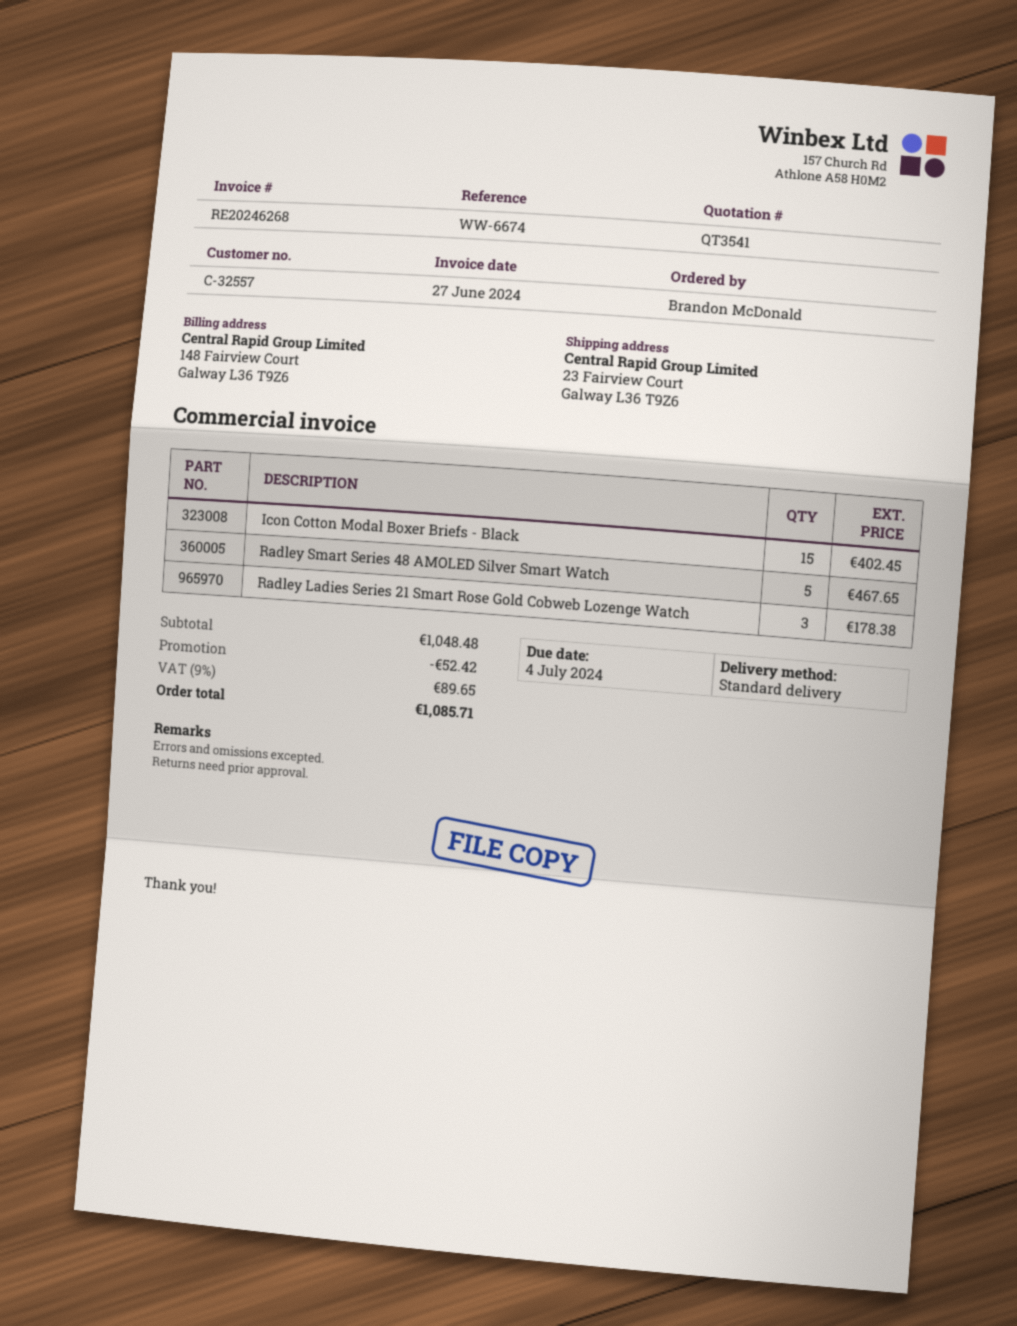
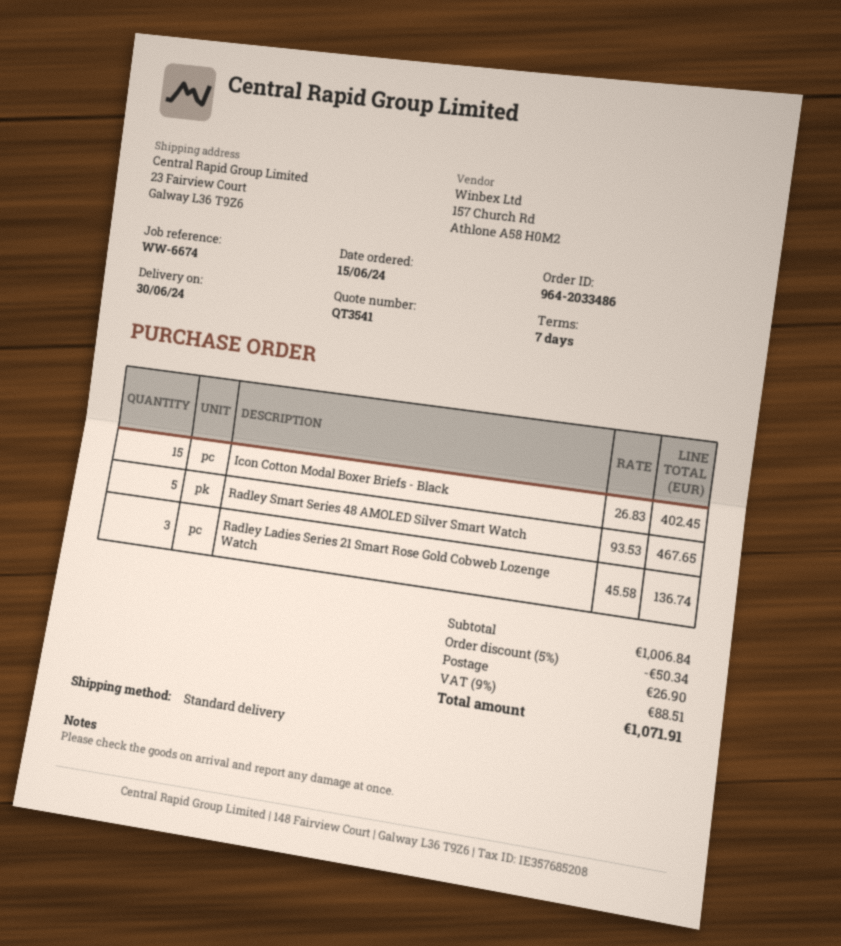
Radley Ladies Series 21 Smart Rose Gold Cobweb Lozenge Watch: 3 for 178.38 -> 3 for 136.74
subtotal: 1048.48 -> 1006.84
discount: 52.42 -> 50.34
shipping: none -> 26.90
tax: 9% = 89.65 -> 9% = 88.51
total: 1085.71 -> 1071.91

